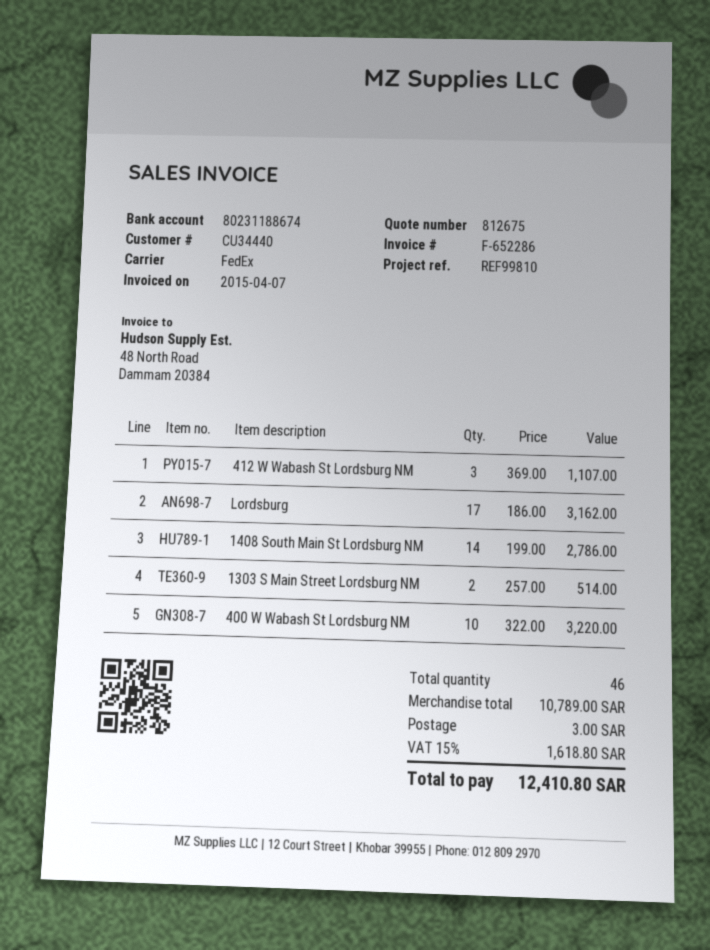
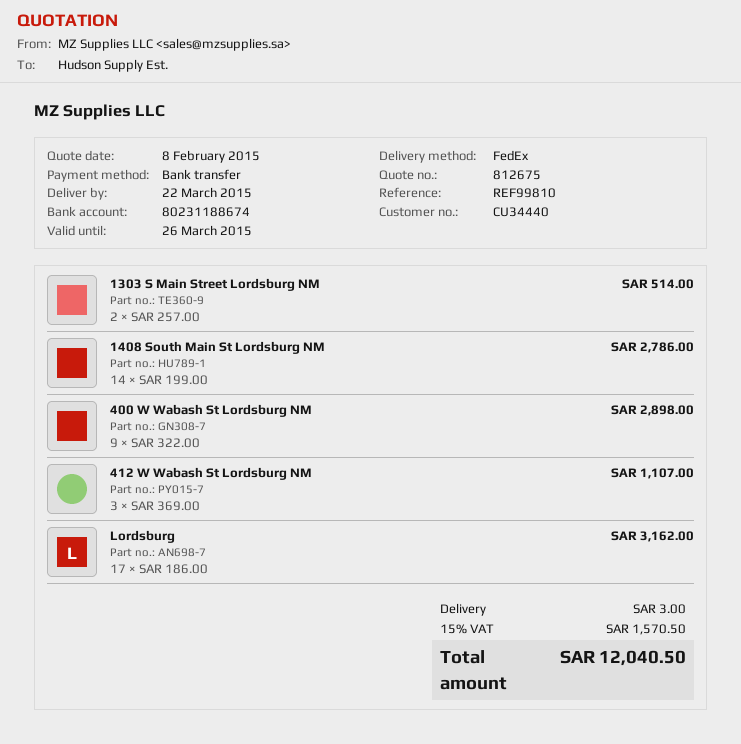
400 W Wabash St Lordsburg NM: 10 x 322.00 = 3220.00 -> 9 x 322.00 = 2898.00
tax: 15% = 1618.80 -> 15% = 1570.50
total: 12410.80 -> 12040.50

